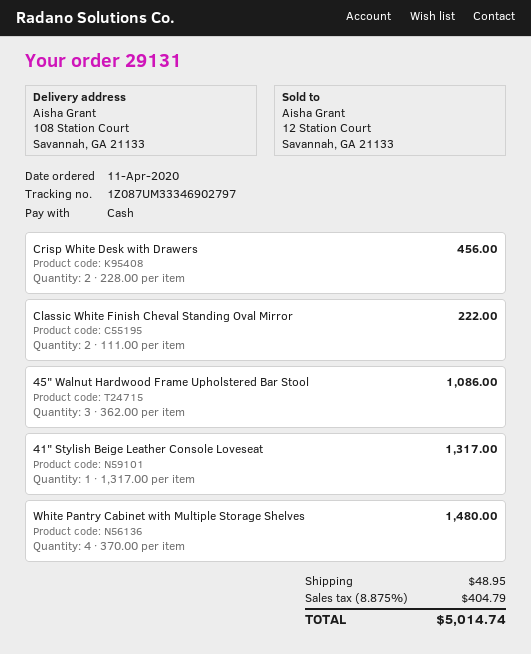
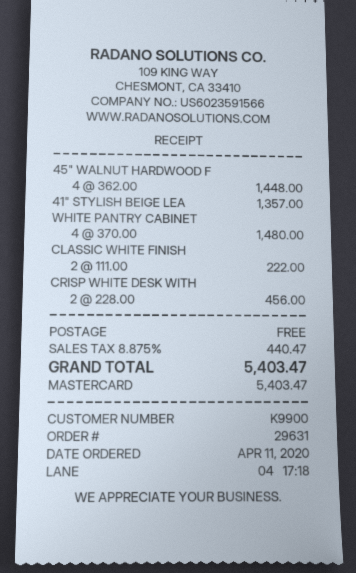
order number: 29131 -> 29631
payment method: cash -> Mastercard
45" Walnut Hardwood Frame Upholstered Bar Stool: 3 x 362.00 = 1086.00 -> 4 x 362.00 = 1448.00
41" Stylish Beige Leather Console Loveseat: 1 x 1317.00 = 1317.00 -> 1 x 1357.00 = 1357.00
shipping: 48.95 -> 0.00
tax: 8.875% = 404.79 -> 8.875% = 440.47
total: 5014.74 -> 5403.47

